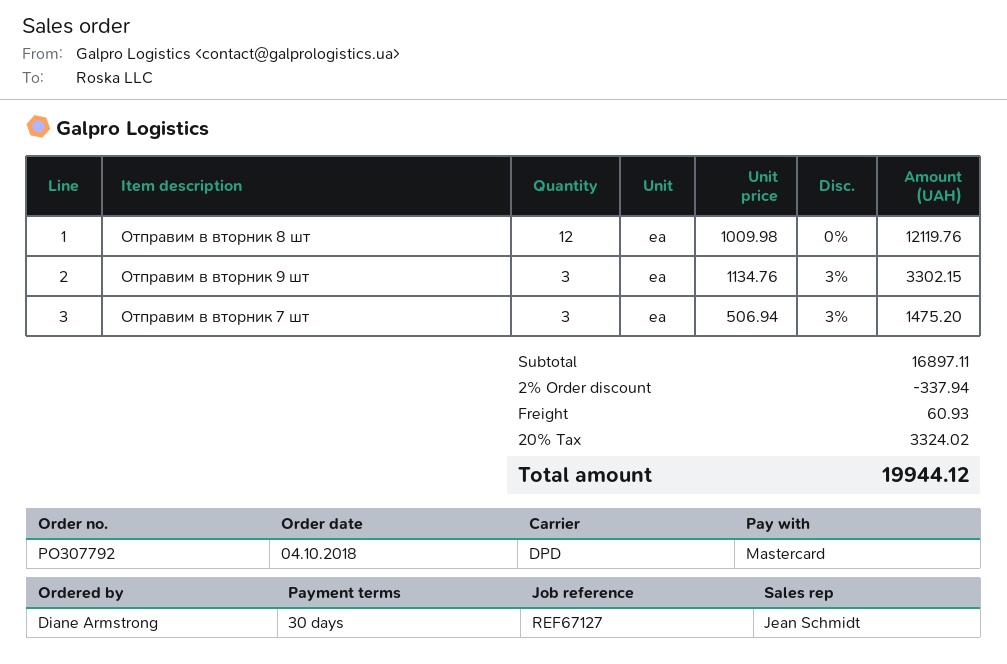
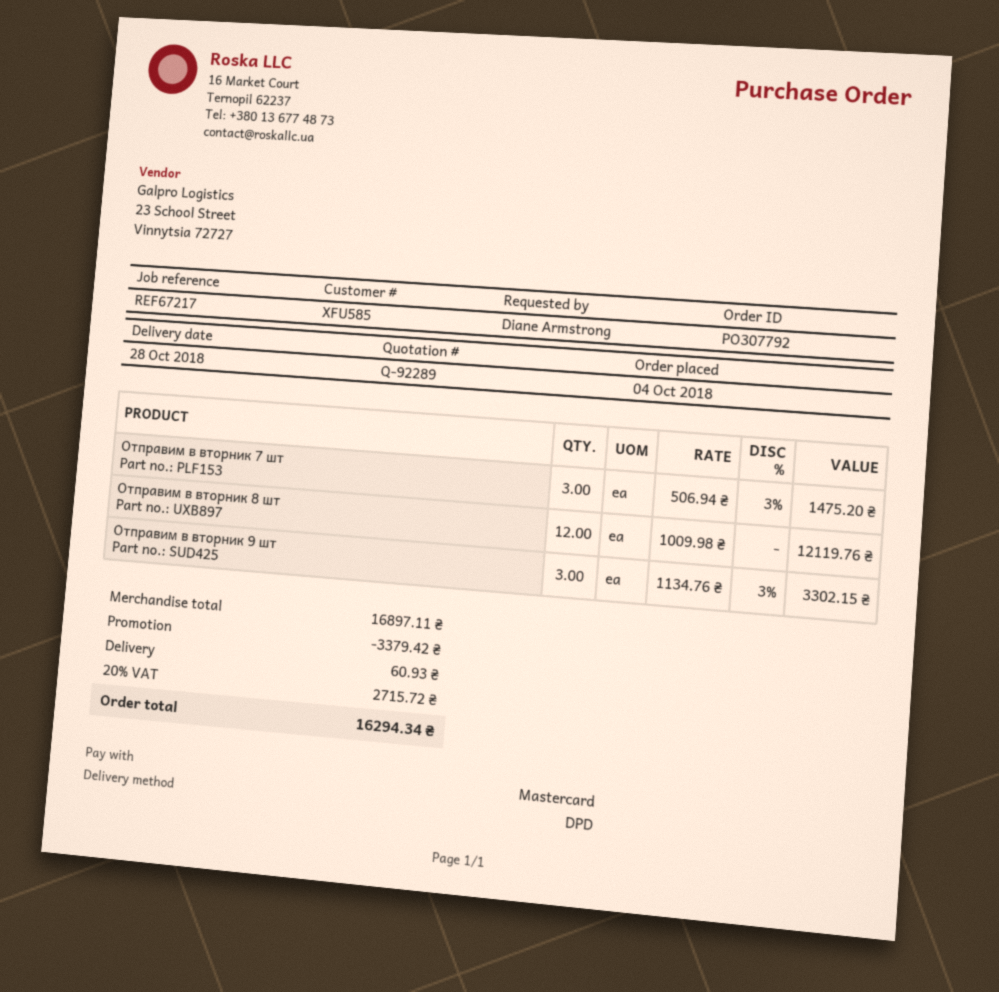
reference: REF67127 -> REF67217
discount: 337.94 -> 3379.42
tax: 20% = 3324.02 -> 20% = 2715.72
total: 19944.12 -> 16294.34

